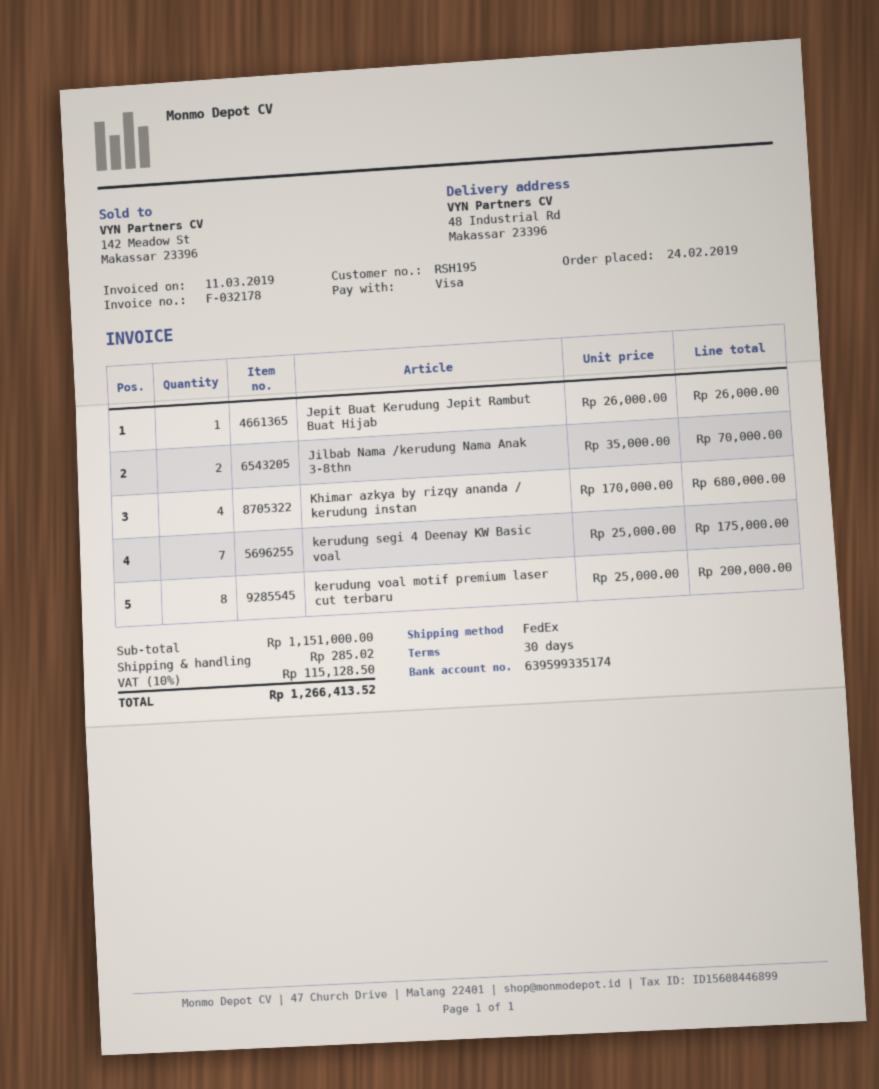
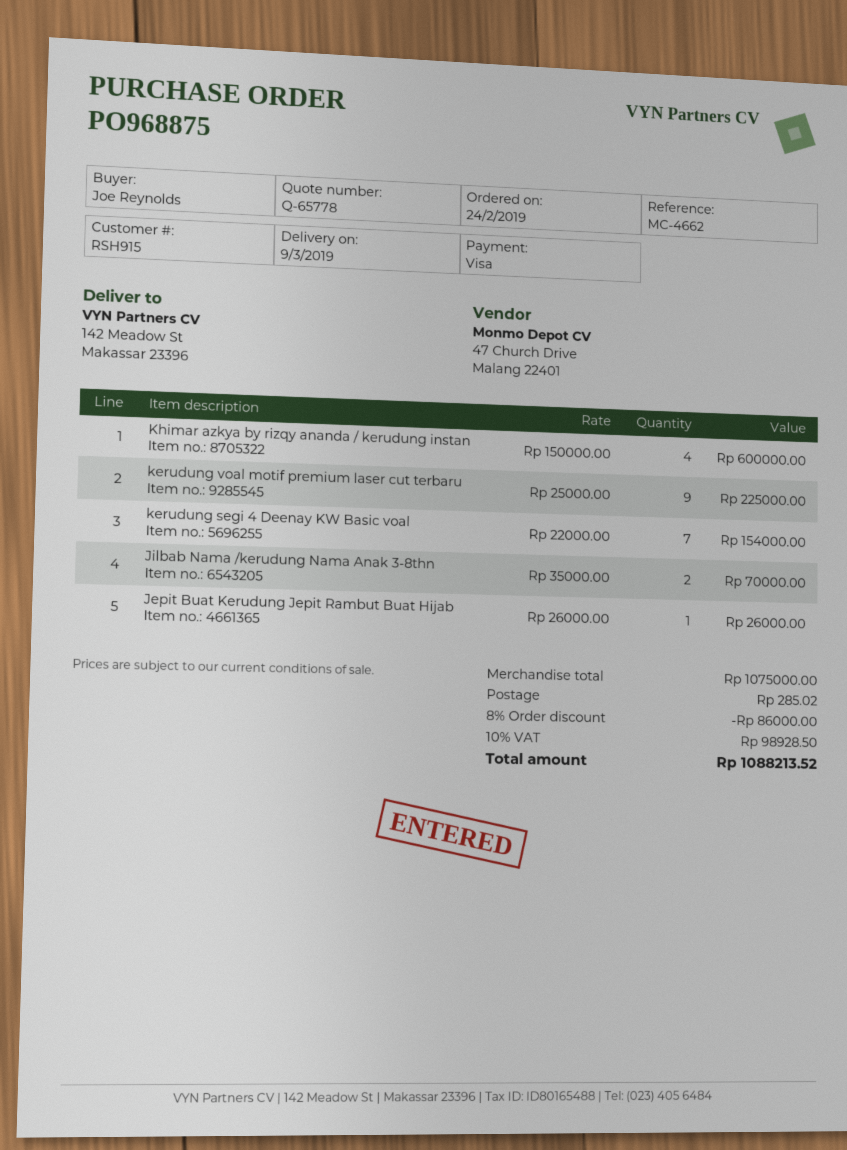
customer number: RSH195 -> RSH915
ship to: 48 Industrial Rd, Makassar 23396 -> 142 Meadow St, Makassar 23396
Khimar azkya by rizqy ananda / kerudung instan: 4 x 170000.00 = 680000.00 -> 4 x 150000.00 = 600000.00
kerudung segi 4 Deenay KW Basic voal: 7 x 25000.00 = 175000.00 -> 7 x 22000.00 = 154000.00
kerudung voal motif premium laser cut terbaru: 8 x 25000.00 = 200000.00 -> 9 x 25000.00 = 225000.00
subtotal: 1151000.00 -> 1075000.00
discount: none -> 8% = 86000.00
tax: 10% = 115128.50 -> 10% = 98928.50
total: 1266413.52 -> 1088213.52

